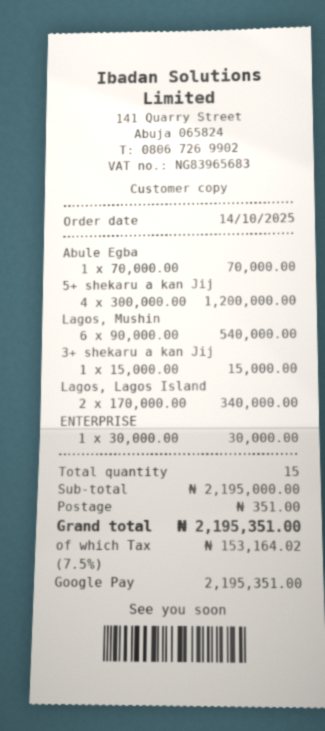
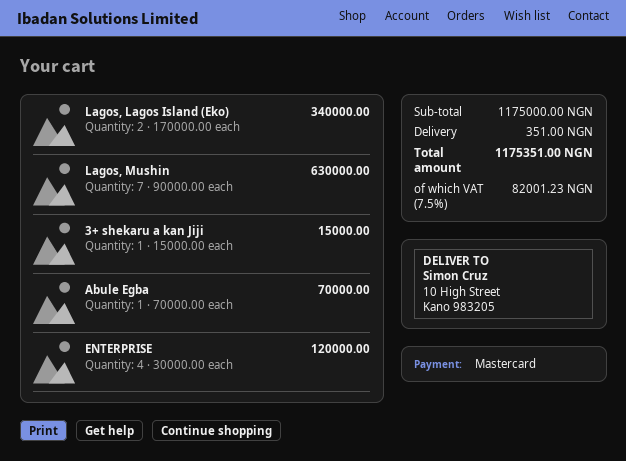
payment method: Google Pay -> Mastercard
5+ shekaru a kan Jij: 4 x 300000.00 = 1200000.00 -> none
Lagos, Mushin: 6 x 90000.00 = 540000.00 -> 7 x 90000.00 = 630000.00
ENTERPRISE: 1 x 30000.00 = 30000.00 -> 4 x 30000.00 = 120000.00
subtotal: 2195000.00 -> 1175000.00
tax: 7.5% = 153164.02 -> 7.5% = 82001.23
total: 2195351.00 -> 1175351.00

